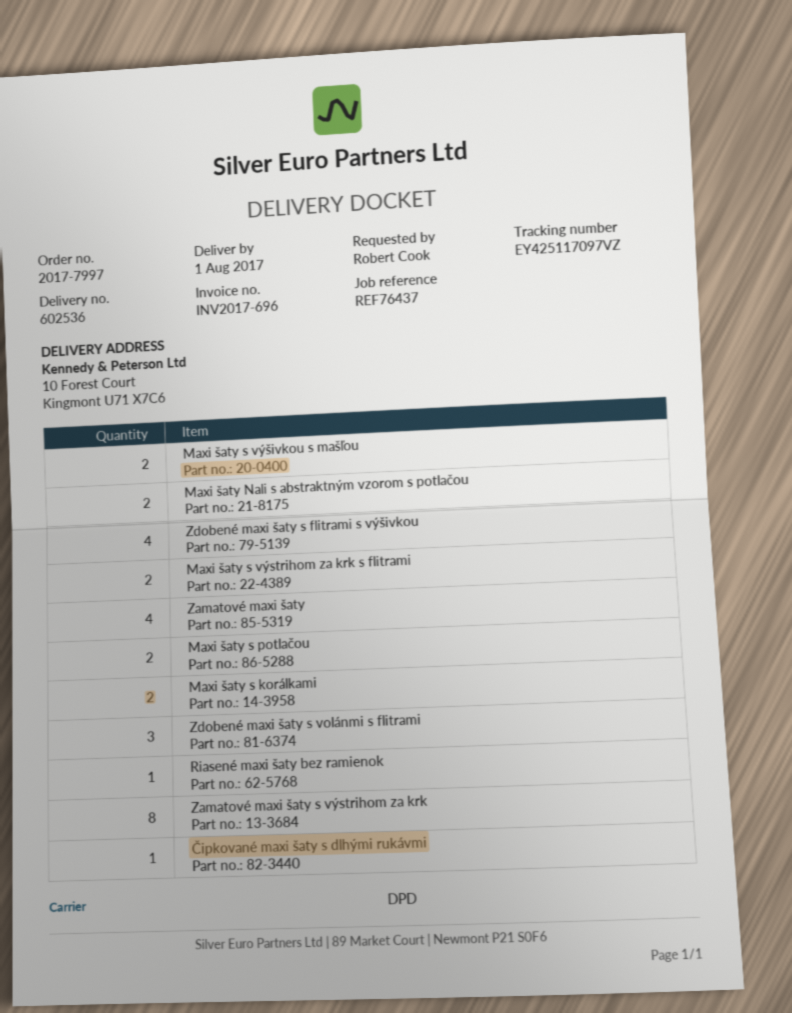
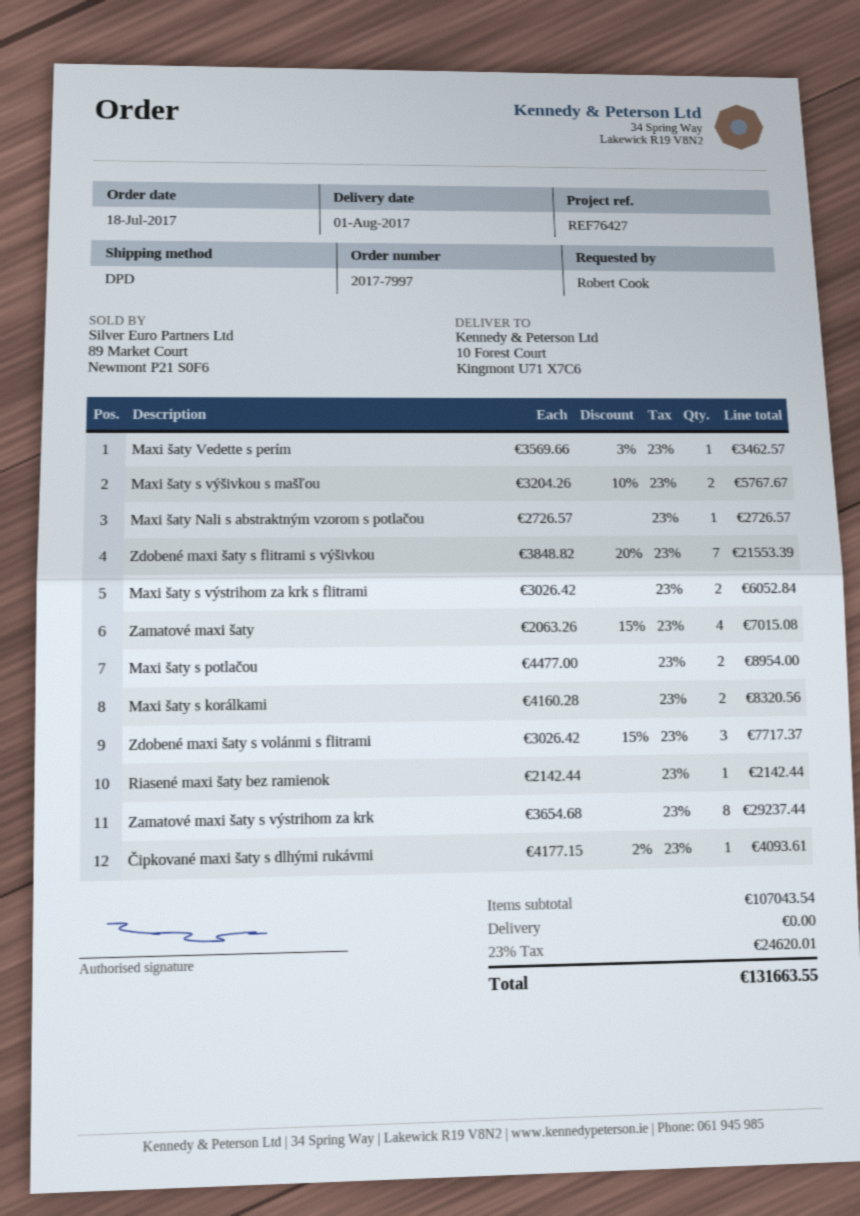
reference: REF76437 -> REF76427
Maxi šaty Nali s abstraktným vzorom s potlačou: 2 -> 1
Zdobené maxi šaty s flitrami s výšivkou: 4 -> 7
Maxi šaty Vedette s perím: none -> 1

